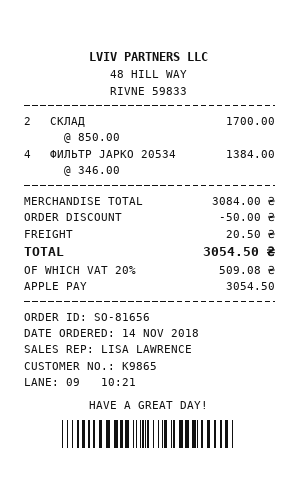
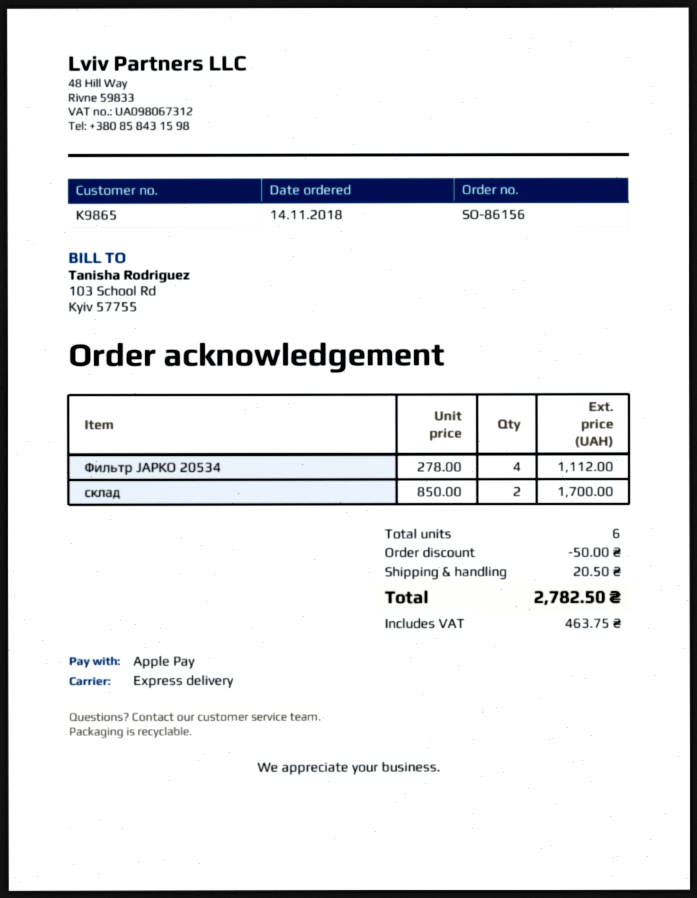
order number: SO-81656 -> SO-86156
ФИЛЬТР JAPKO 20534: 4 x 346.00 = 1384.00 -> 4 x 278.00 = 1112.00
tax: 509.08 -> 463.75
total: 3054.50 -> 2782.50

